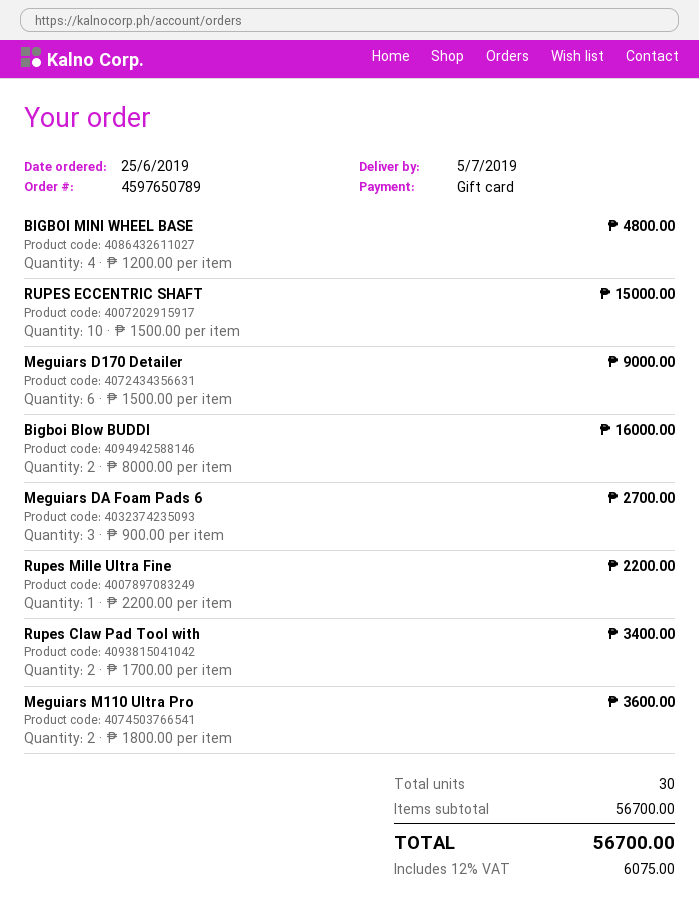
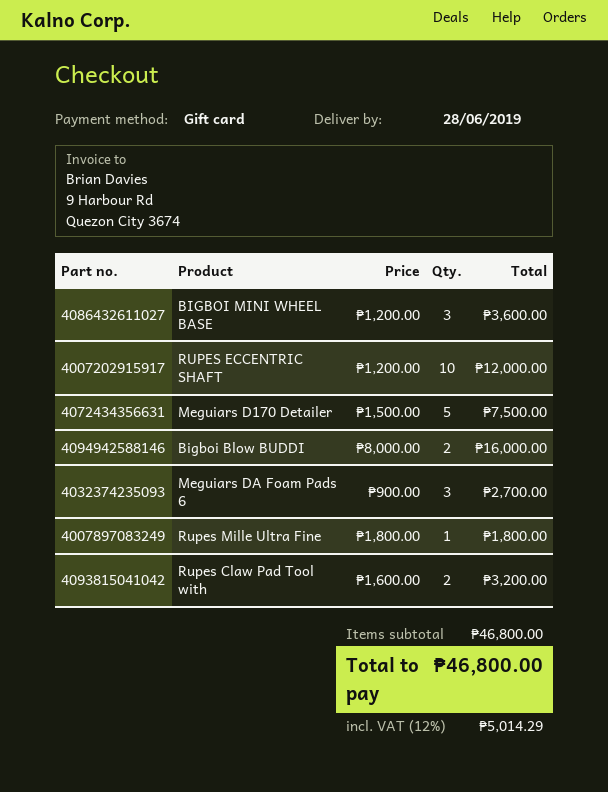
delivery date: 2019-07-05 -> 2019-06-28
BIGBOI MINI WHEEL BASE: 4 x 1200.00 = 4800.00 -> 3 x 1200.00 = 3600.00
RUPES ECCENTRIC SHAFT: 10 x 1500.00 = 15000.00 -> 10 x 1200.00 = 12000.00
Meguiars D170 Detailer: 6 x 1500.00 = 9000.00 -> 5 x 1500.00 = 7500.00
Rupes Mille Ultra Fine: 1 x 2200.00 = 2200.00 -> 1 x 1800.00 = 1800.00
Rupes Claw Pad Tool with: 2 x 1700.00 = 3400.00 -> 2 x 1600.00 = 3200.00
Meguiars M110 Ultra Pro: 2 x 1800.00 = 3600.00 -> none
subtotal: 56700.00 -> 46800.00
tax: 12% = 6075.00 -> 12% = 5014.29
total: 56700.00 -> 46800.00

